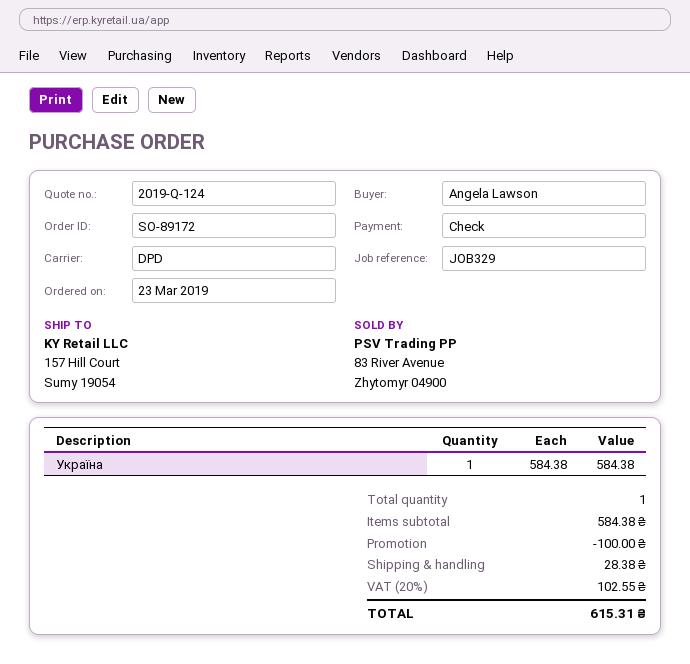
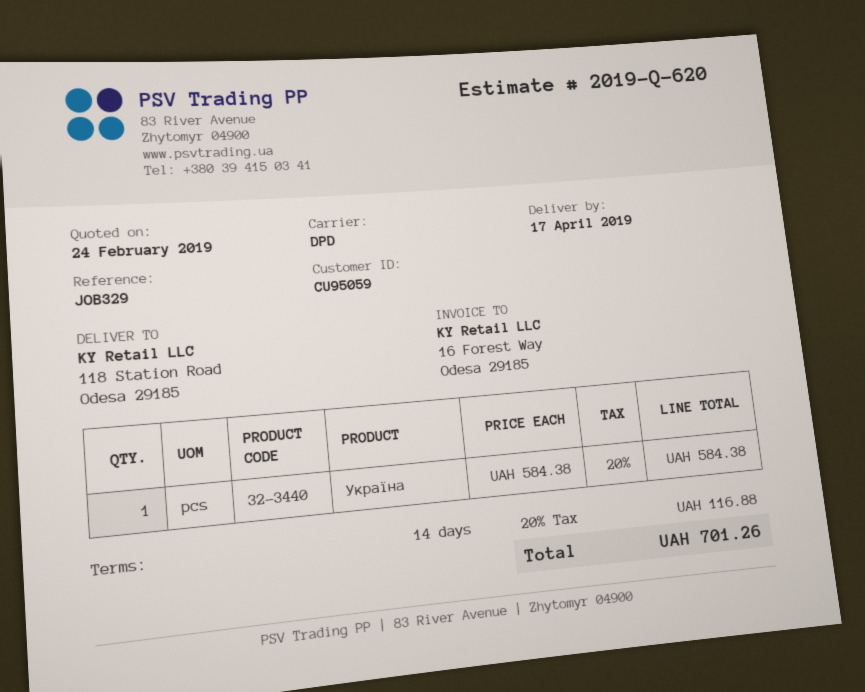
quote number: 2019-Q-124 -> 2019-Q-620
ship to: 157 Hill Court, Sumy 19054 -> 118 Station Road, Odesa 29185
discount: 100.00 -> none
shipping: 28.38 -> none
tax: 20% = 102.55 -> 20% = 116.88
total: 615.31 -> 701.26

